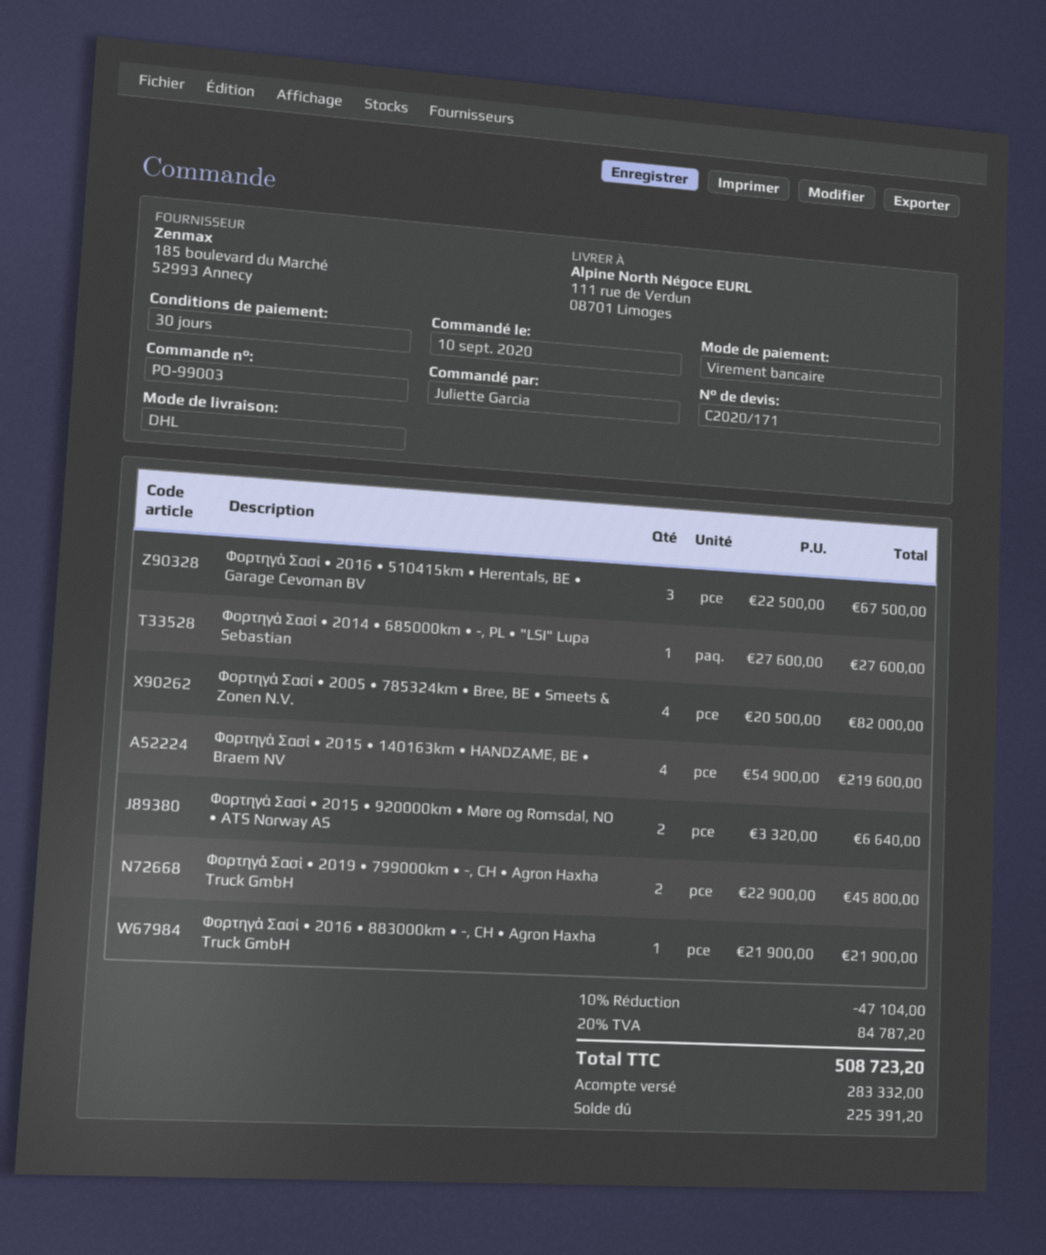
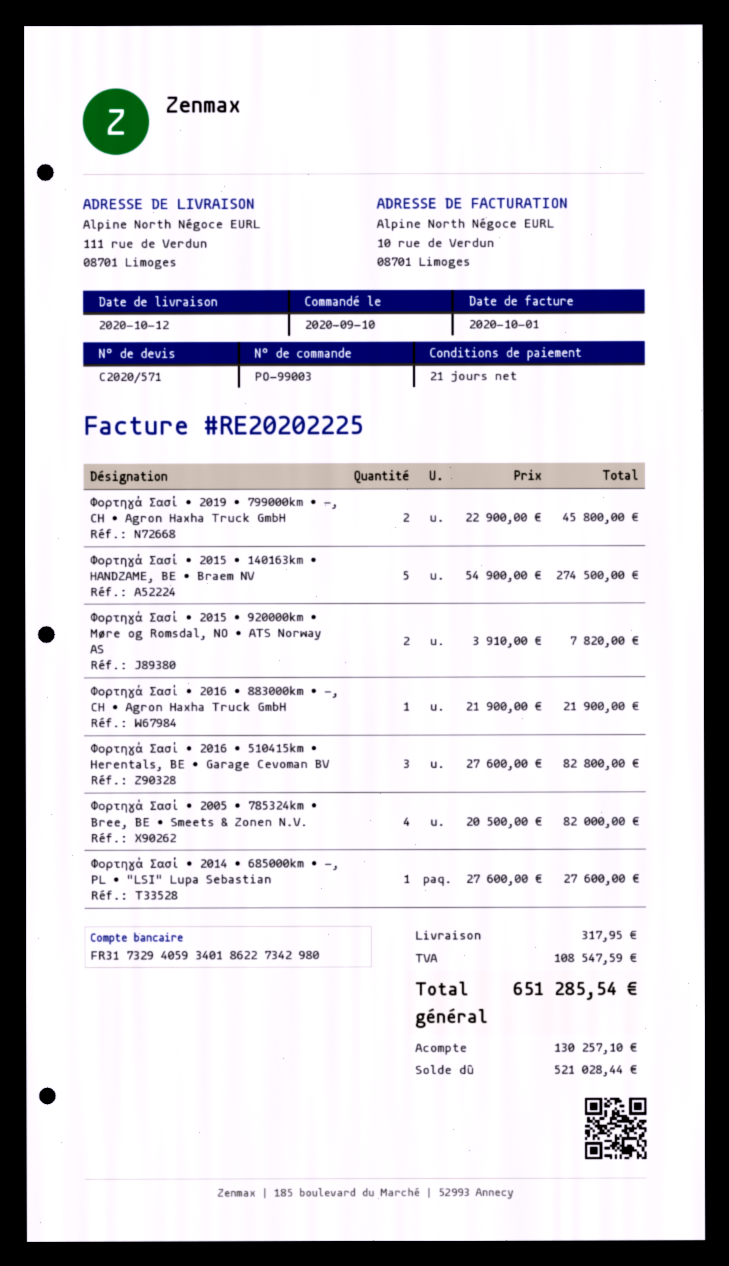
quote number: C2020/171 -> C2020/571
payment terms: 30 days -> 21 days
Φορτηγά Σασί • 2016 • 510415km • Herentals, BE • Garage Cevoman BV: 3 x 22500.00 = 67500.00 -> 3 x 27600.00 = 82800.00
Φορτηγά Σασί • 2015 • 140163km • HANDZAME, BE • Braem NV: 4 x 54900.00 = 219600.00 -> 5 x 54900.00 = 274500.00
Φορτηγά Σασί • 2015 • 920000km • Møre og Romsdal, NO • ATS Norway AS: 2 x 3320.00 = 6640.00 -> 2 x 3910.00 = 7820.00
discount: 10% = 47104.00 -> none
shipping: none -> 317.95
tax: 84787.20 -> 108547.59
total: 508723.20 -> 651285.54
deposit: 283332.00 -> 130257.10
balance: 225391.20 -> 521028.44

